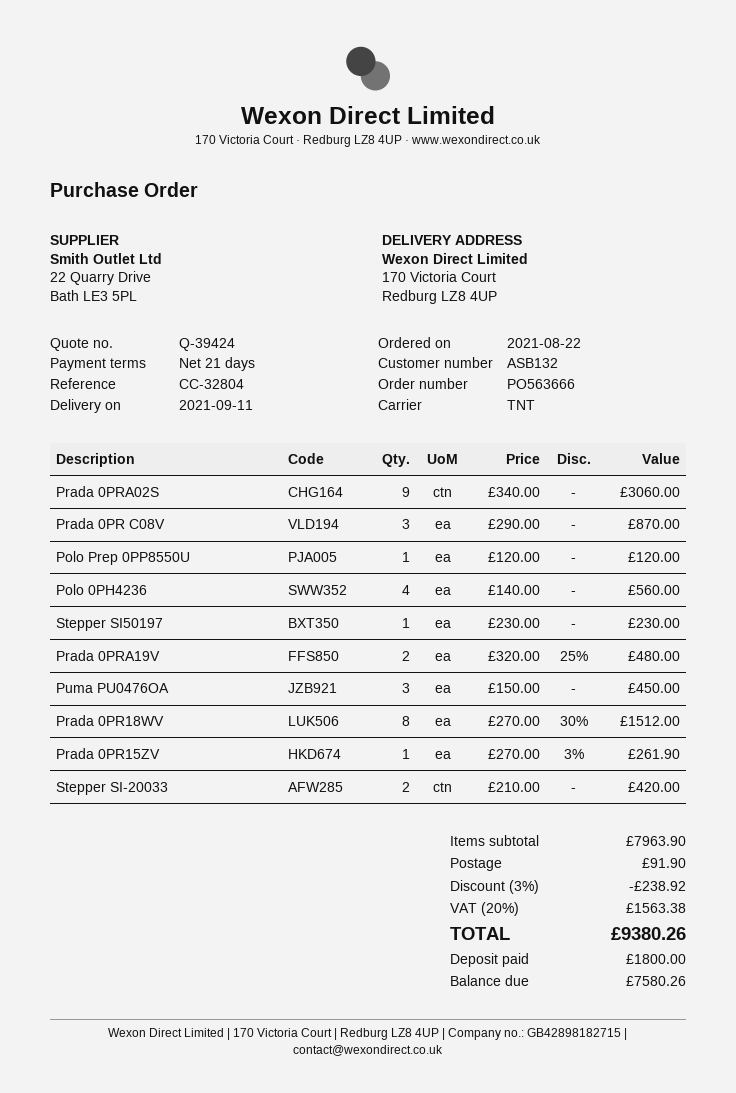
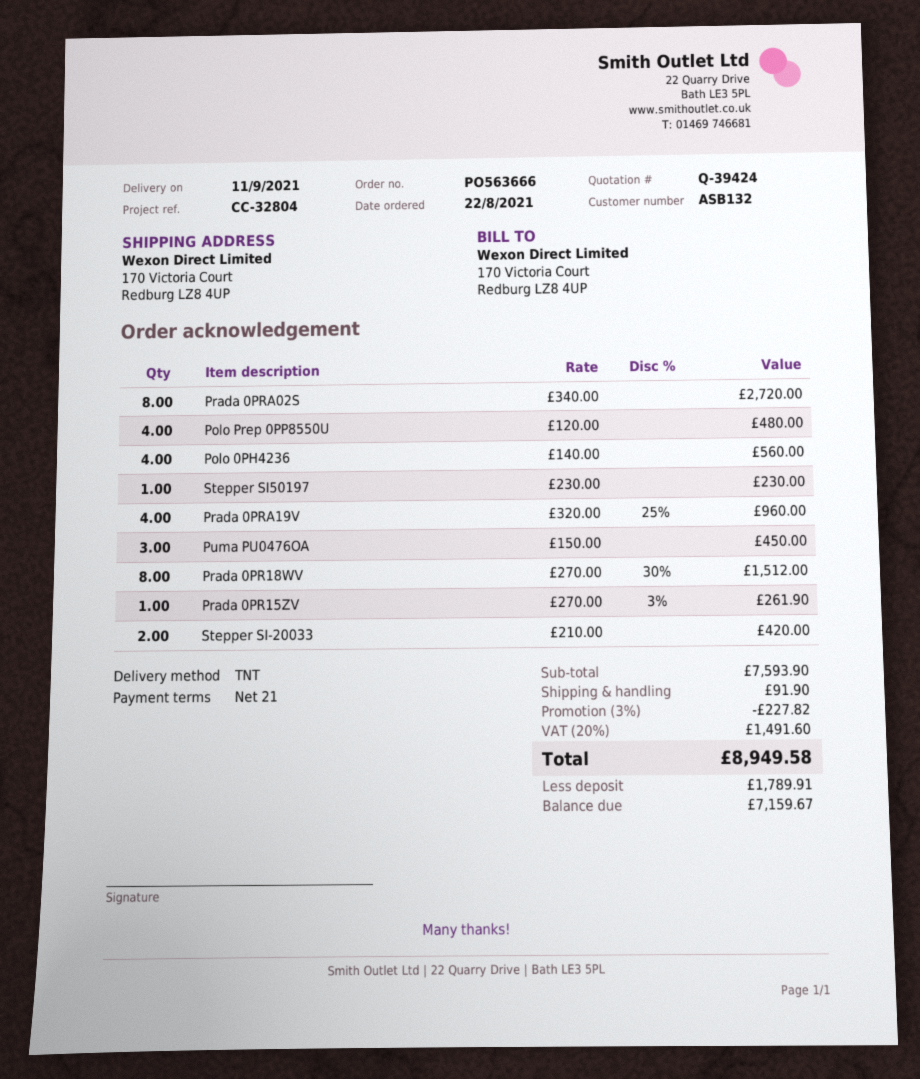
Prada 0PRA02S: 9 x 340.00 = 3060.00 -> 8 x 340.00 = 2720.00
Prada 0PR C08V: 3 x 290.00 = 870.00 -> none
Polo Prep 0PP8550U: 1 x 120.00 = 120.00 -> 4 x 120.00 = 480.00
Prada 0PRA19V: 2 x 320.00 - 25% = 480.00 -> 4 x 320.00 - 25% = 960.00
subtotal: 7963.90 -> 7593.90
discount: 3% = 238.92 -> 3% = 227.82
tax: 20% = 1563.38 -> 20% = 1491.60
total: 9380.26 -> 8949.58
deposit: 1800.00 -> 1789.91
balance: 7580.26 -> 7159.67

